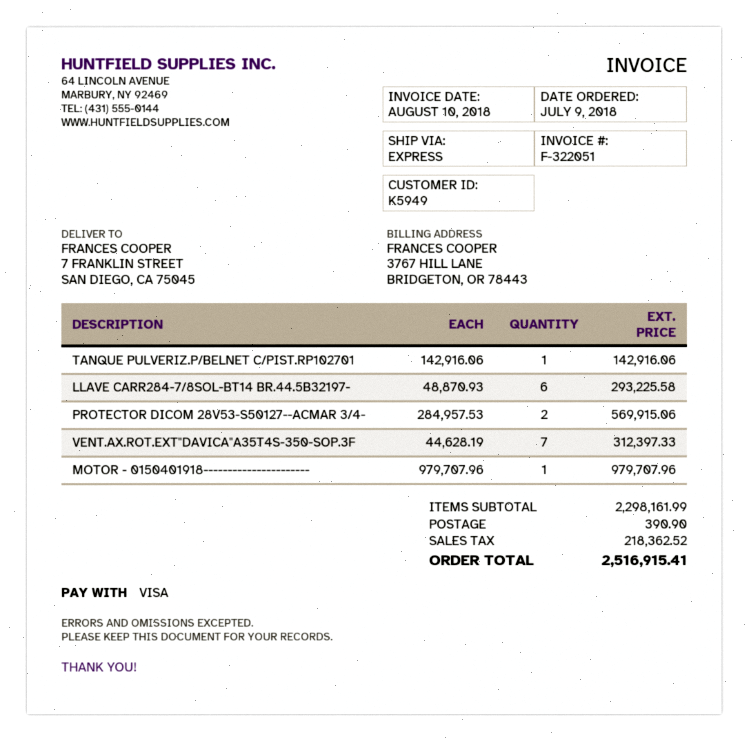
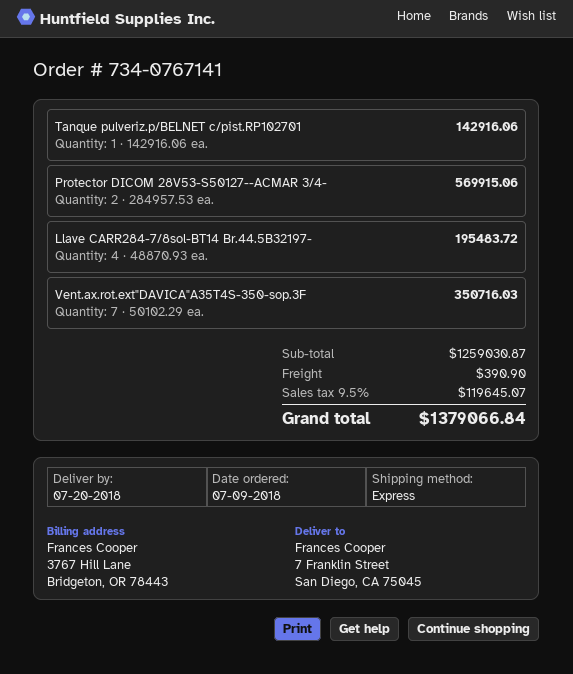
LLAVE CARR284-7/8SOL-BT14 BR.44.5B32197-: 6 x 48870.93 = 293225.58 -> 4 x 48870.93 = 195483.72
VENT.AX.ROT.EXT"DAVICA"A35T4S-350-SOP.3F: 7 x 44628.19 = 312397.33 -> 7 x 50102.29 = 350716.03
MOTOR - 0150401918----------------------: 1 x 979707.96 = 979707.96 -> none
subtotal: 2298161.99 -> 1259030.87
tax: 218362.52 -> 119645.07
total: 2516915.41 -> 1379066.84

